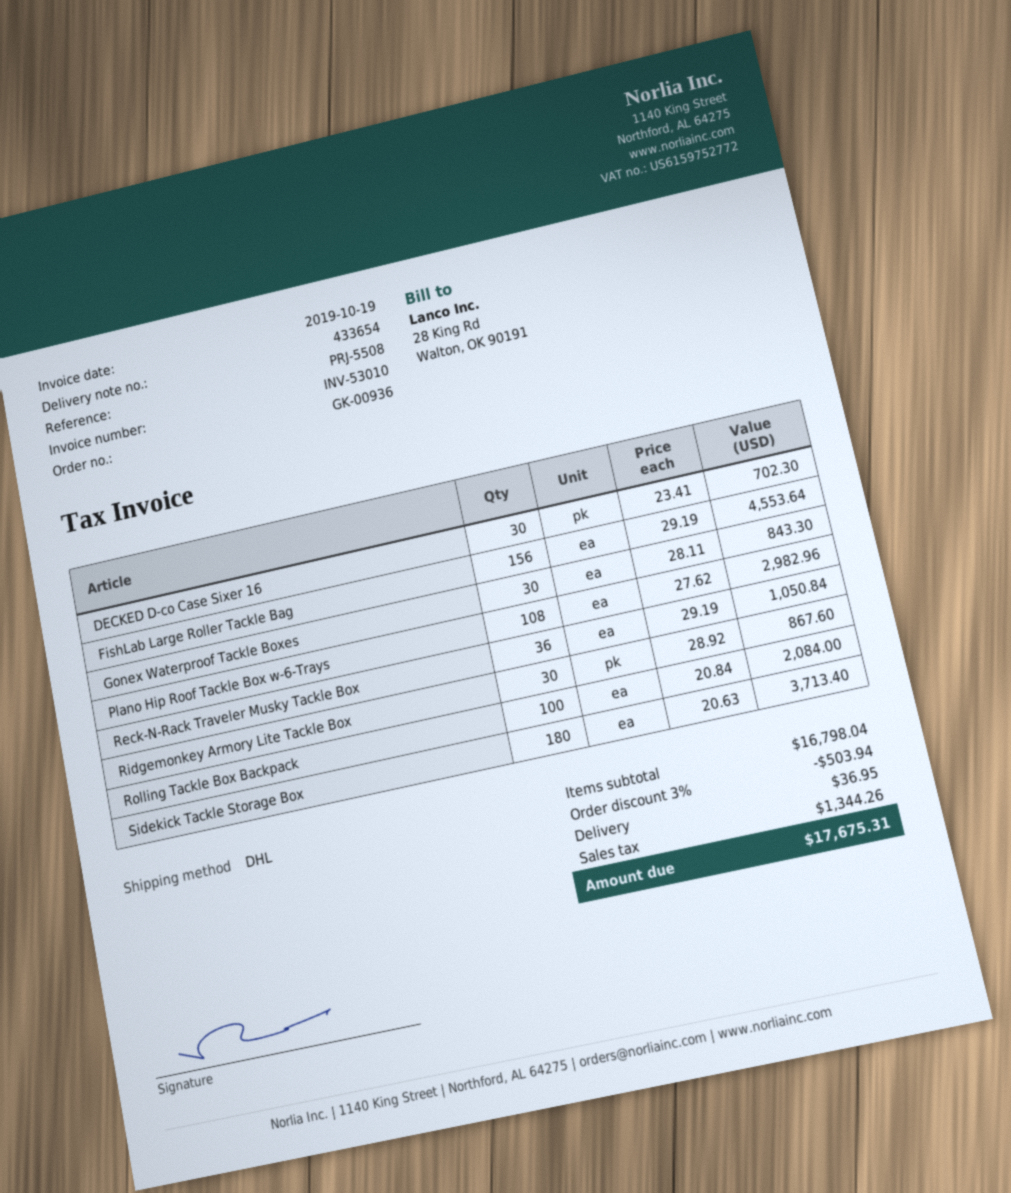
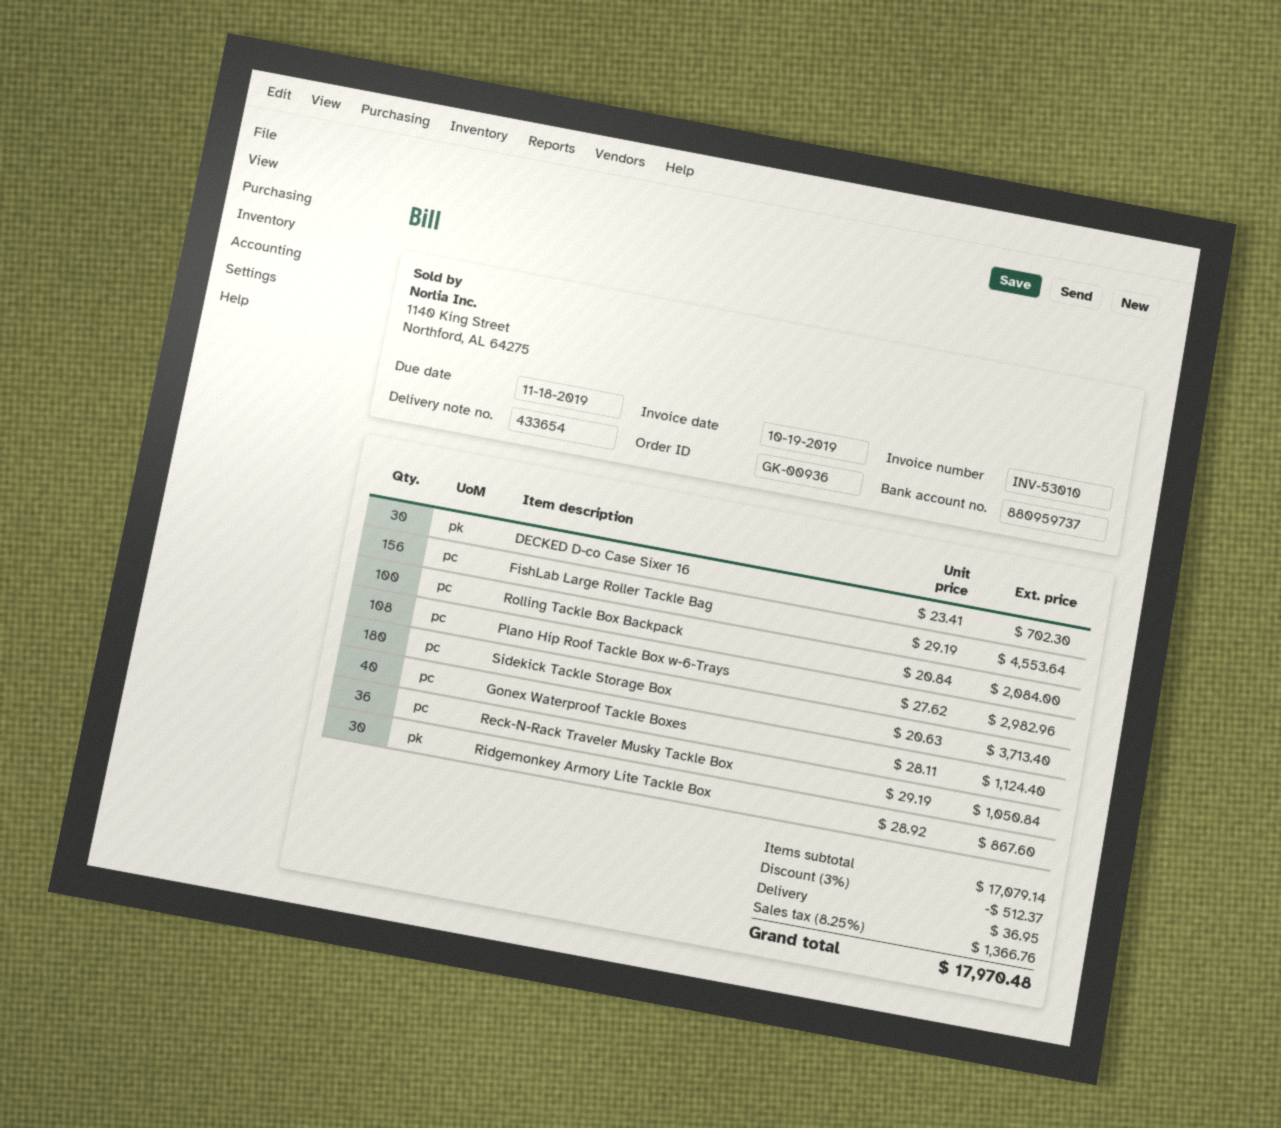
Gonex Waterproof Tackle Boxes: 30 x 28.11 = 843.30 -> 40 x 28.11 = 1124.40
subtotal: 16798.04 -> 17079.14
discount: 3% = 503.94 -> 3% = 512.37
tax: 1344.26 -> 1366.76
total: 17675.31 -> 17970.48

